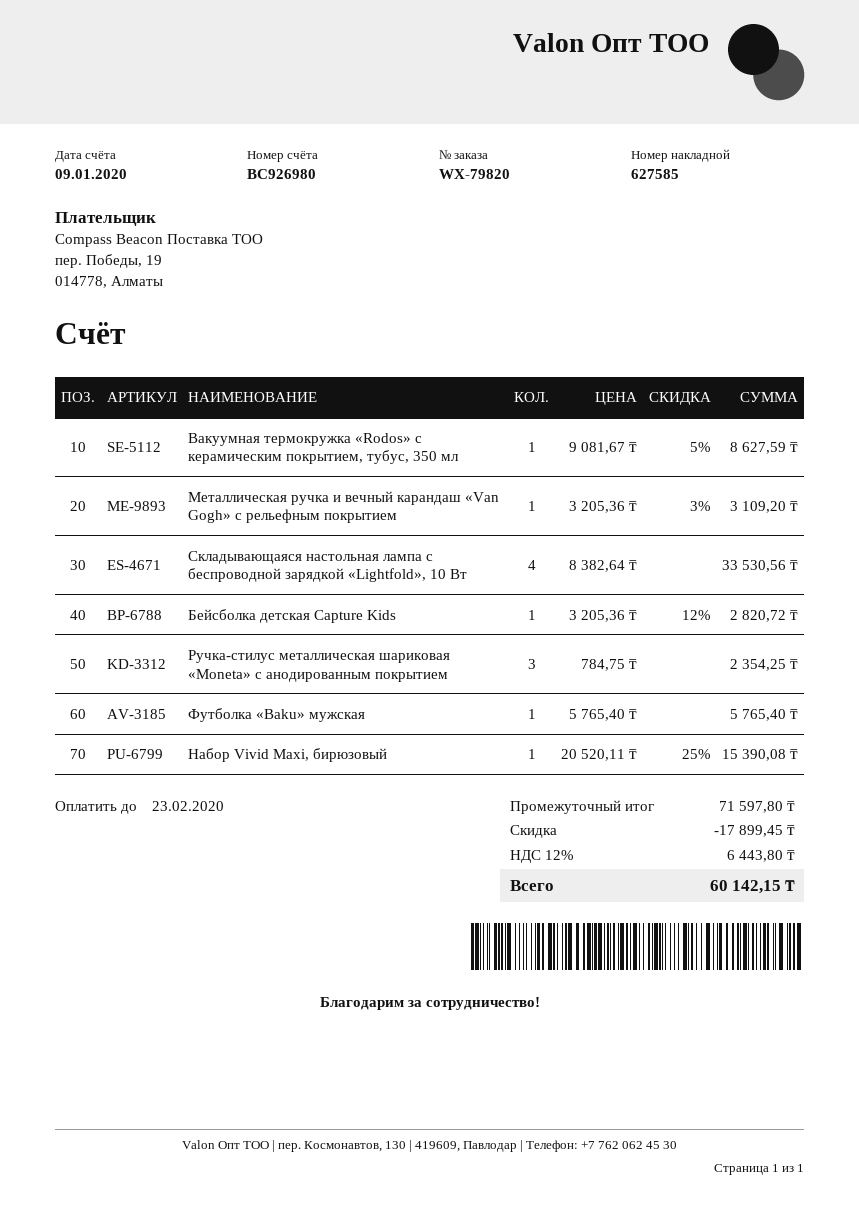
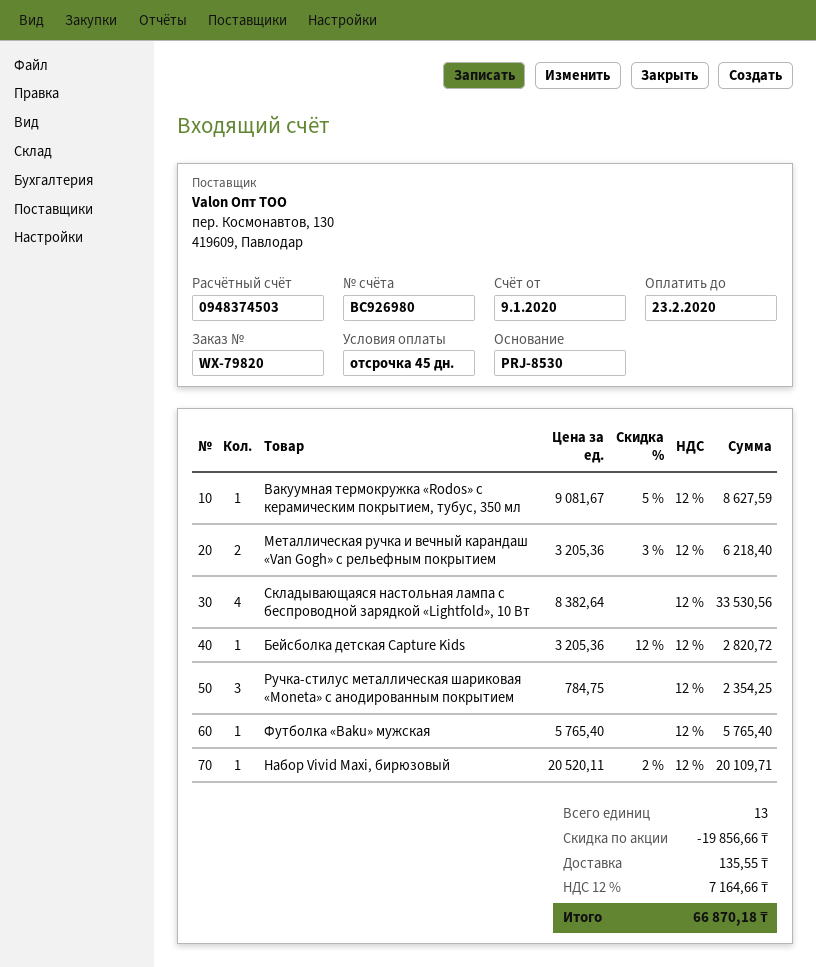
Металлическая ручка и вечный карандаш «Van Gogh» с рельефным покрытием: 1 x 3205.36 - 3% = 3109.20 -> 2 x 3205.36 - 3% = 6218.40
Набор Vivid Maxi, бирюзовый: 1 x 20520.11 - 25% = 15390.08 -> 1 x 20520.11 - 2% = 20109.71
discount: 17899.45 -> 19856.66
shipping: none -> 135.55
tax: 12% = 6443.80 -> 12% = 7164.66
total: 60142.15 -> 66870.18

